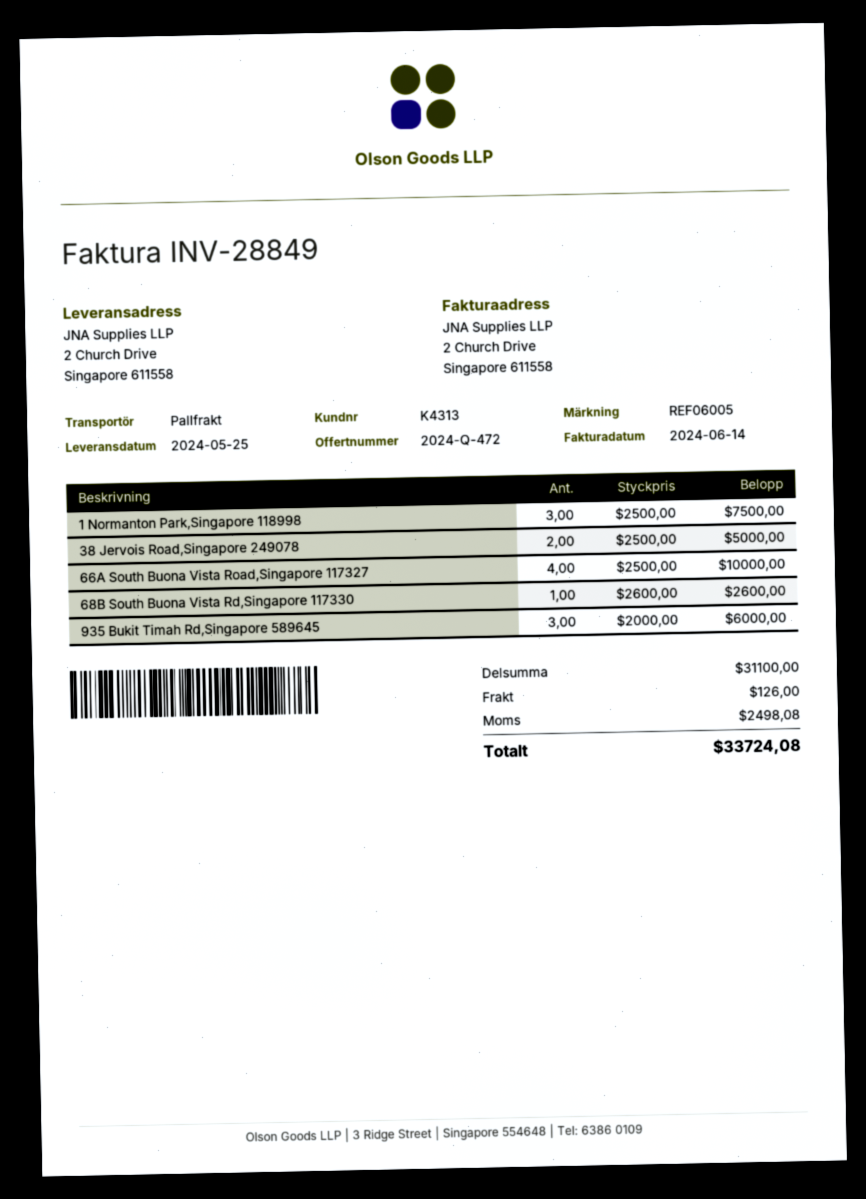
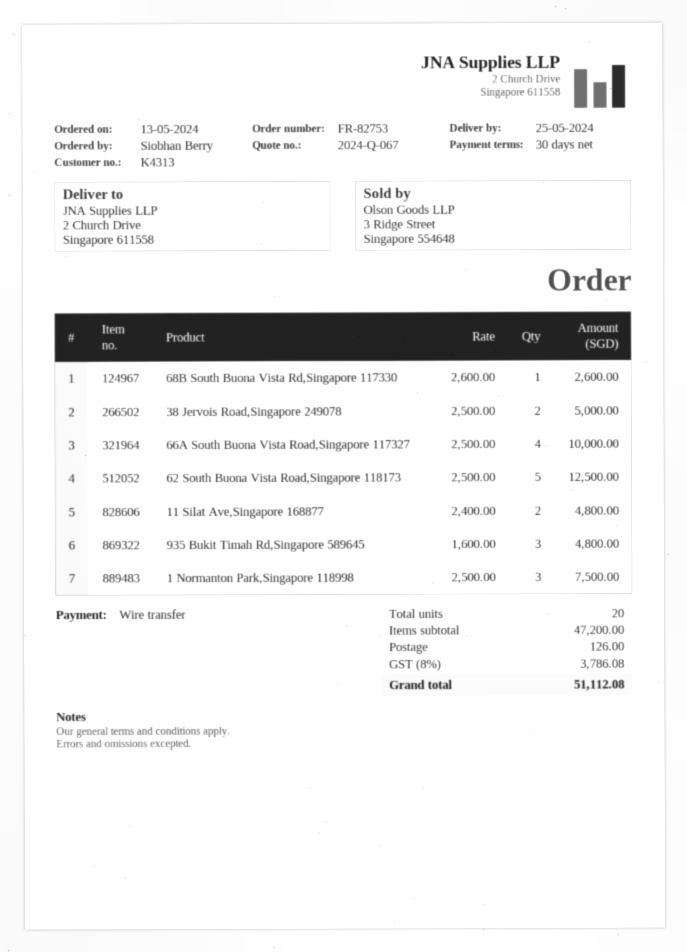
quote number: 2024-Q-472 -> 2024-Q-067
935 Bukit Timah Rd,Singapore 589645: 3 x 2000.00 = 6000.00 -> 3 x 1600.00 = 4800.00
62 South Buona Vista Road,Singapore 118173: none -> 5 x 2500.00 = 12500.00
11 Silat Ave,Singapore 168877: none -> 2 x 2400.00 = 4800.00
subtotal: 31100.00 -> 47200.00
tax: 2498.08 -> 3786.08
total: 33724.08 -> 51112.08

